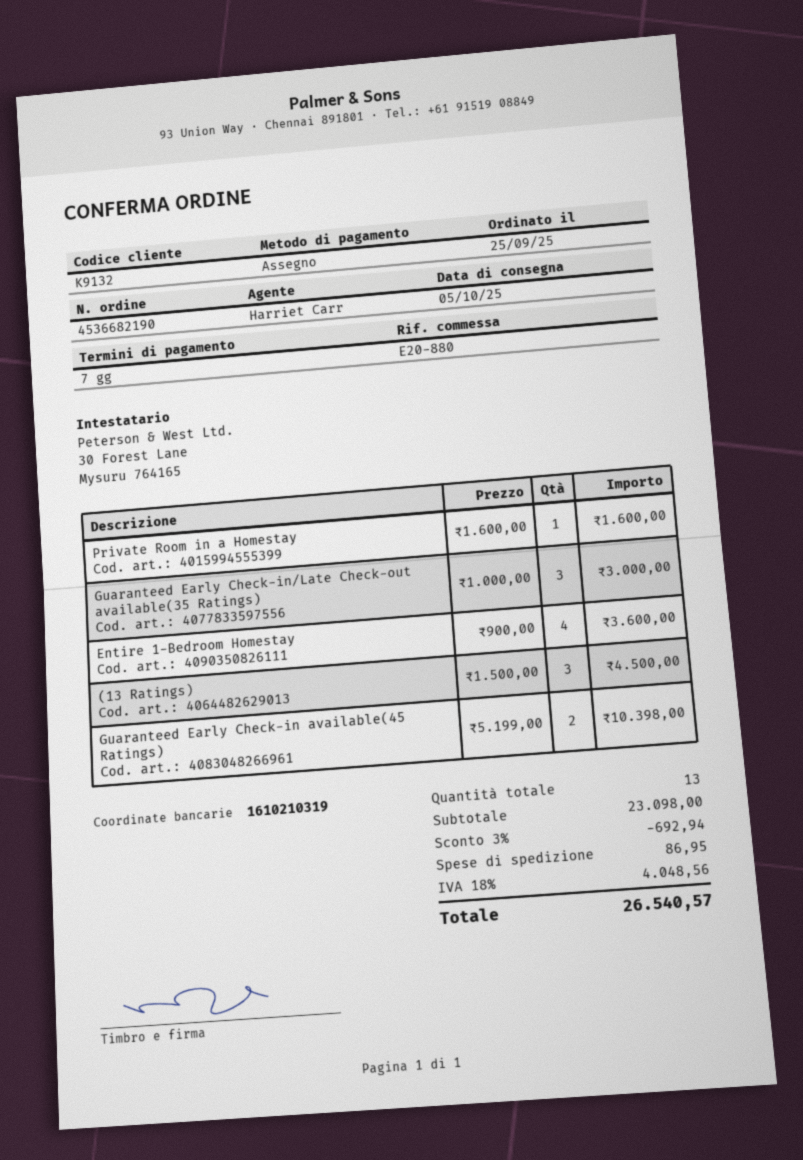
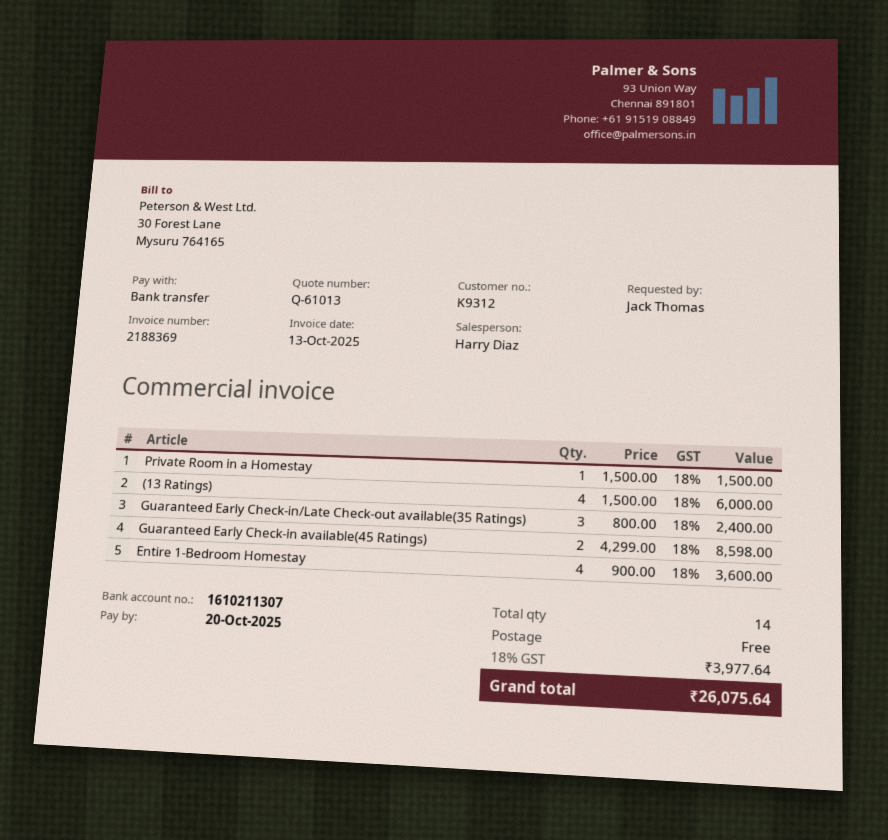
customer number: K9132 -> K9312
sales rep: Harriet Carr -> Harry Diaz
payment method: cheque -> bank transfer
bank account: 1610210319 -> 1610211307
Private Room in a Homestay: 1 x 1600.00 = 1600.00 -> 1 x 1500.00 = 1500.00
Guaranteed Early Check-in/Late Check-out available(35 Ratings): 3 x 1000.00 = 3000.00 -> 3 x 800.00 = 2400.00
(13 Ratings): 3 x 1500.00 = 4500.00 -> 4 x 1500.00 = 6000.00
Guaranteed Early Check-in available(45 Ratings): 2 x 5199.00 = 10398.00 -> 2 x 4299.00 = 8598.00
total quantity: 13 -> 14
discount: 3% = 692.94 -> none
shipping: 86.95 -> 0.00
tax: 18% = 4048.56 -> 18% = 3977.64
total: 26540.57 -> 26075.64

